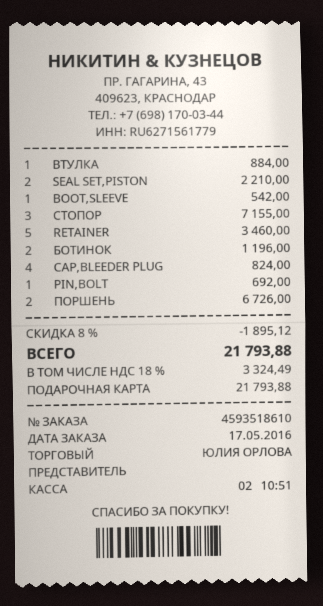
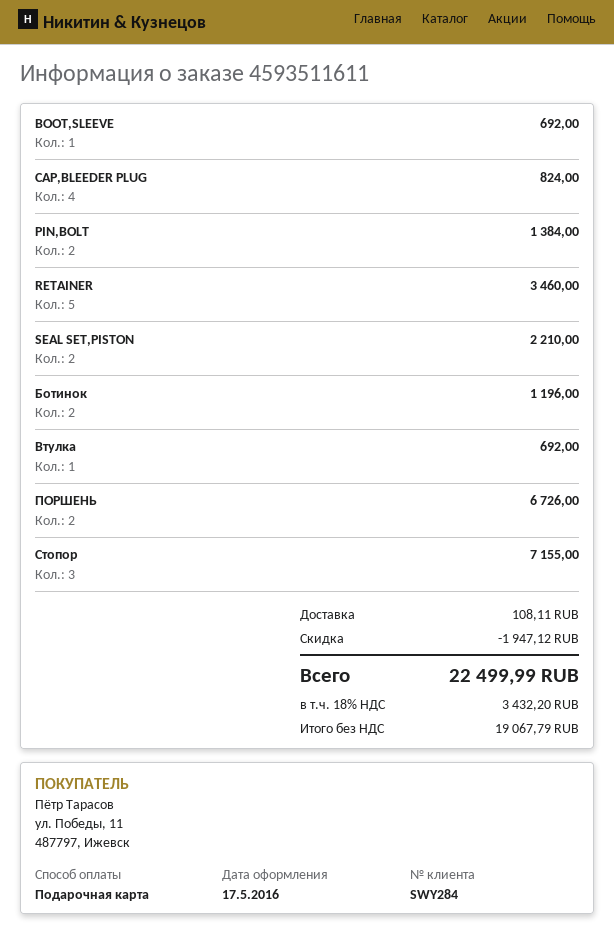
order number: 4593518610 -> 4593511611
ВТУЛКА: 1 for 884.00 -> 1 for 692.00
BOOT,SLEEVE: 1 for 542.00 -> 1 for 692.00
PIN,BOLT: 1 for 692.00 -> 2 for 1384.00
discount: 1895.12 -> 1947.12
shipping: none -> 108.11
tax: 18% = 3324.49 -> 18% = 3432.20
total: 21793.88 -> 22499.99

